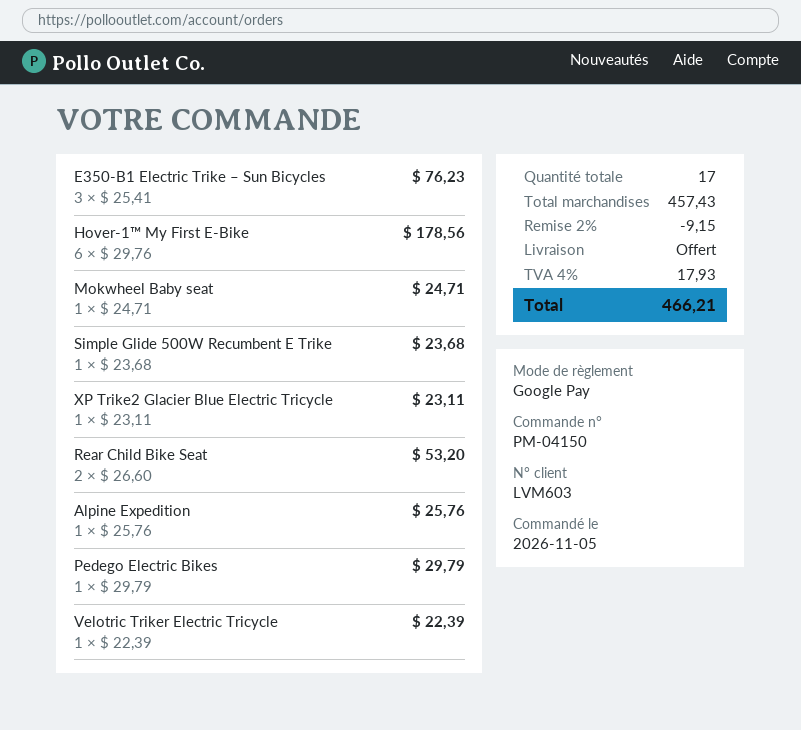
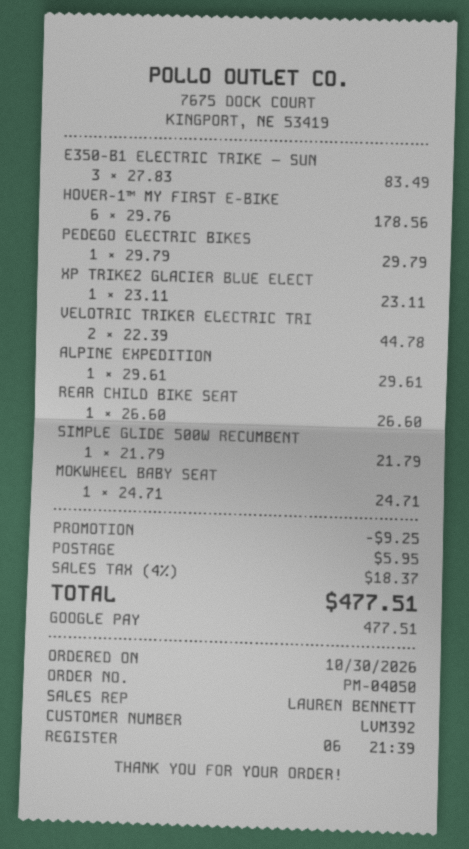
order number: PM-04150 -> PM-04050
order date: 2026-11-05 -> 2026-10-30
customer number: LVM603 -> LVM392
E350-B1 Electric Trike – Sun Bicycles: 3 x 25.41 = 76.23 -> 3 x 27.83 = 83.49
Simple Glide 500W Recumbent E Trike: 1 x 23.68 = 23.68 -> 1 x 21.79 = 21.79
Rear Child Bike Seat: 2 x 26.60 = 53.20 -> 1 x 26.60 = 26.60
Alpine Expedition: 1 x 25.76 = 25.76 -> 1 x 29.61 = 29.61
Velotric Triker Electric Tricycle: 1 x 22.39 = 22.39 -> 2 x 22.39 = 44.78
discount: 9.15 -> 9.25
shipping: 0.00 -> 5.95
tax: 4% = 17.93 -> 4% = 18.37
total: 466.21 -> 477.51

